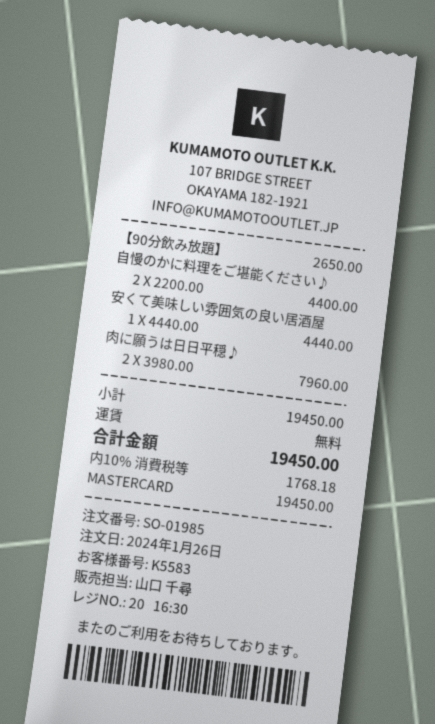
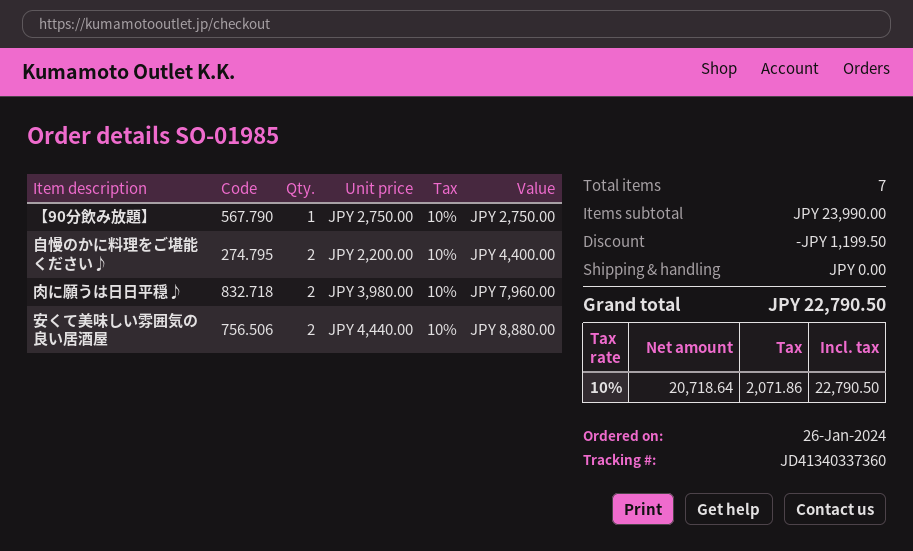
【90分飲み放題】: 1 x 2650.00 = 2650.00 -> 1 x 2750.00 = 2750.00
安くて美味しい雰囲気の良い居酒屋: 1 x 4440.00 = 4440.00 -> 2 x 4440.00 = 8880.00
subtotal: 19450.00 -> 23990.00
discount: none -> 1199.50
tax: 10% = 1768.18 -> 10% = 2071.86
total: 19450.00 -> 22790.50

